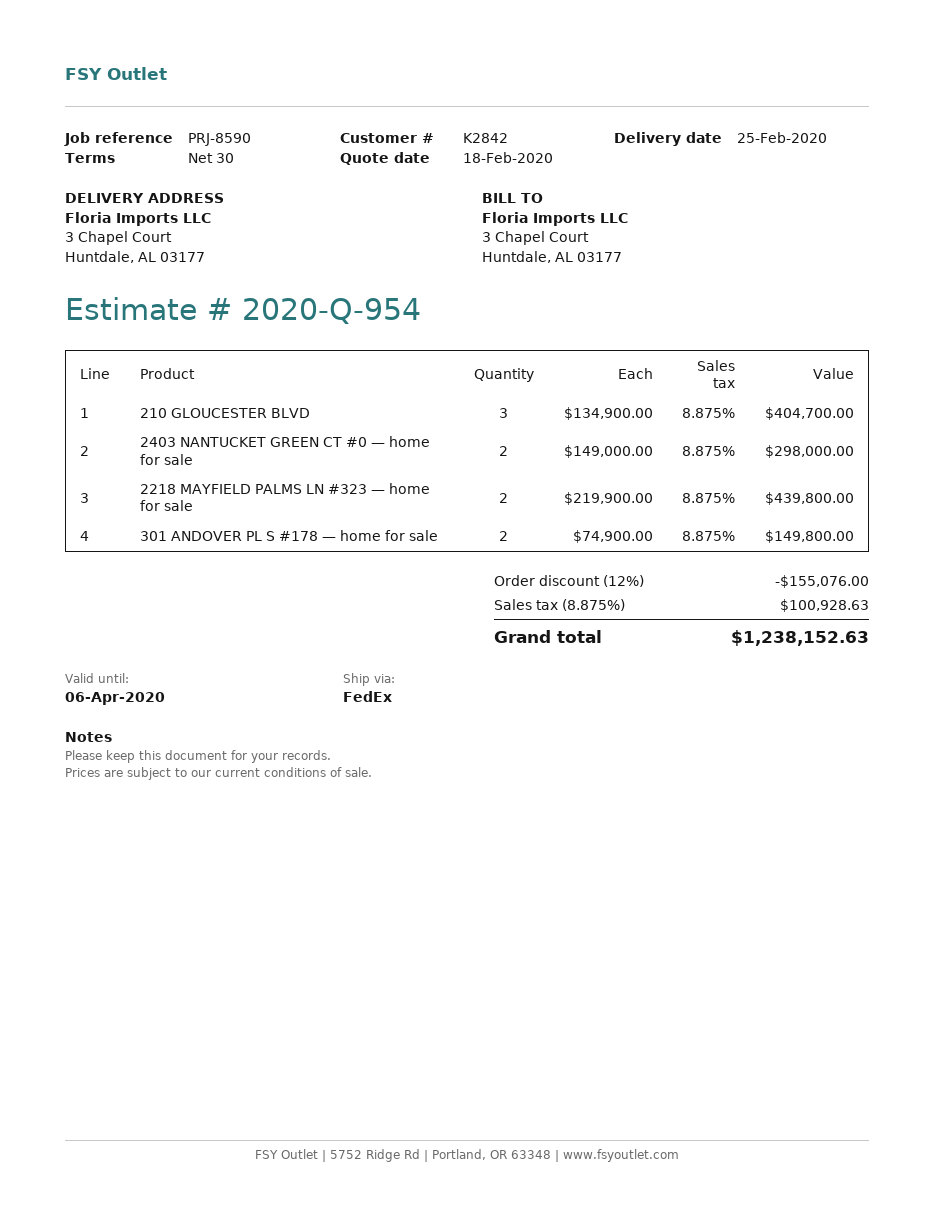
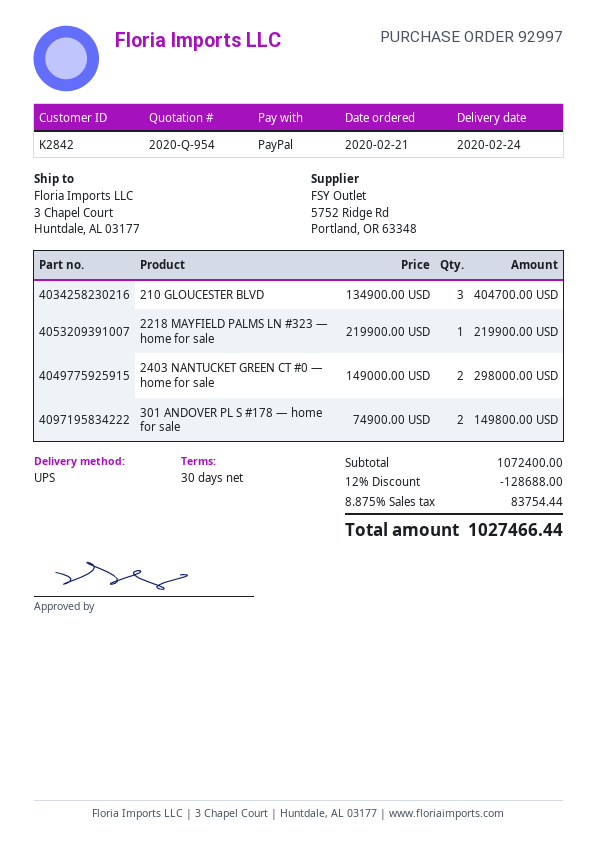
delivery date: 2020-02-25 -> 2020-02-24
shipping method: FedEx -> UPS
2218 MAYFIELD PALMS LN #323 — home for sale: 2 x 219900.00 = 439800.00 -> 1 x 219900.00 = 219900.00
discount: 12% = 155076.00 -> 12% = 128688.00
tax: 8.875% = 100928.63 -> 8.875% = 83754.44
total: 1238152.63 -> 1027466.44

